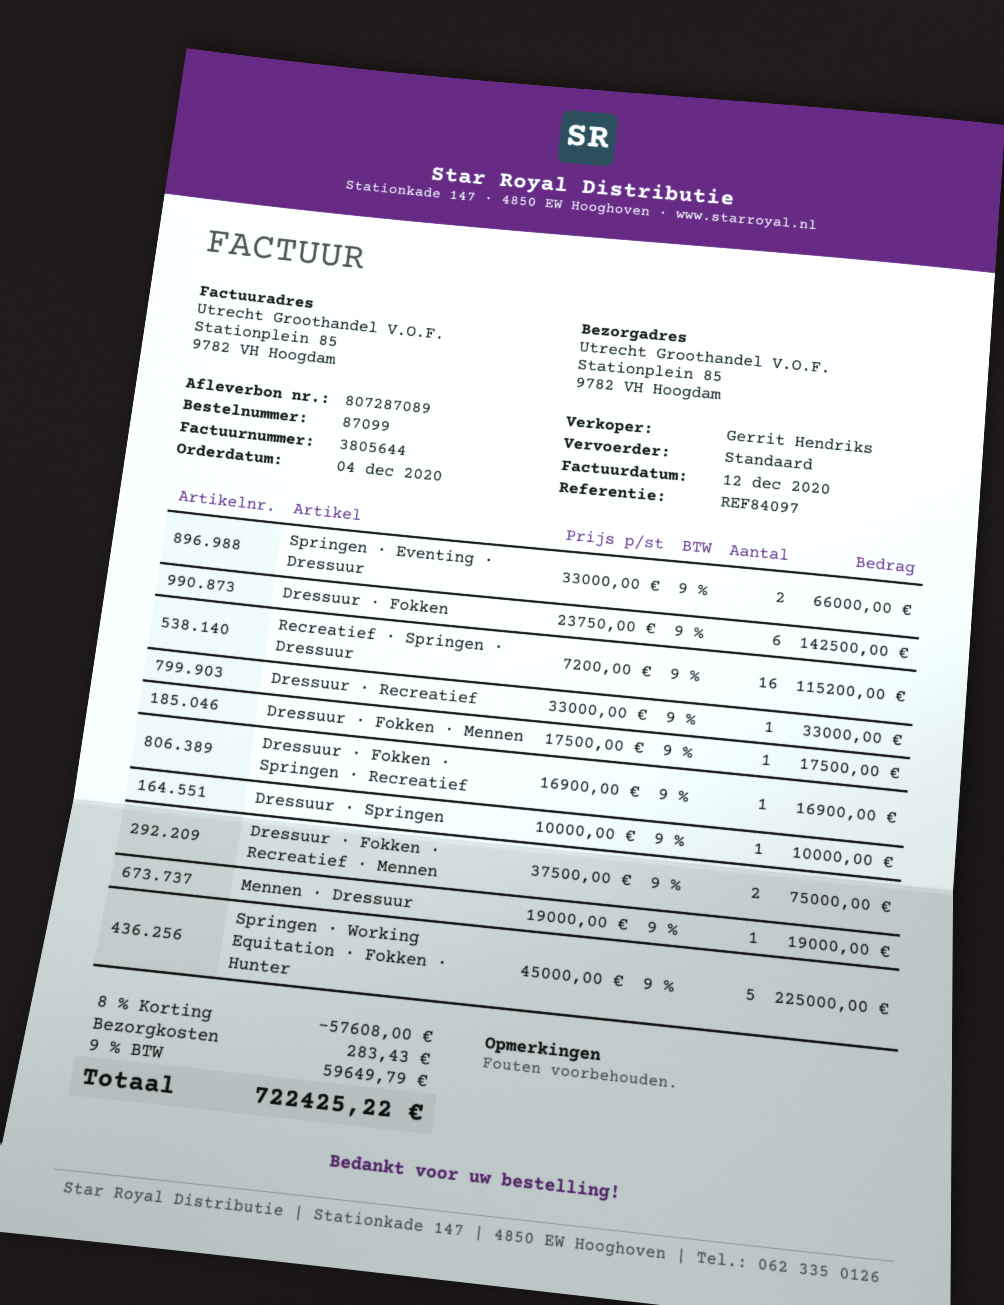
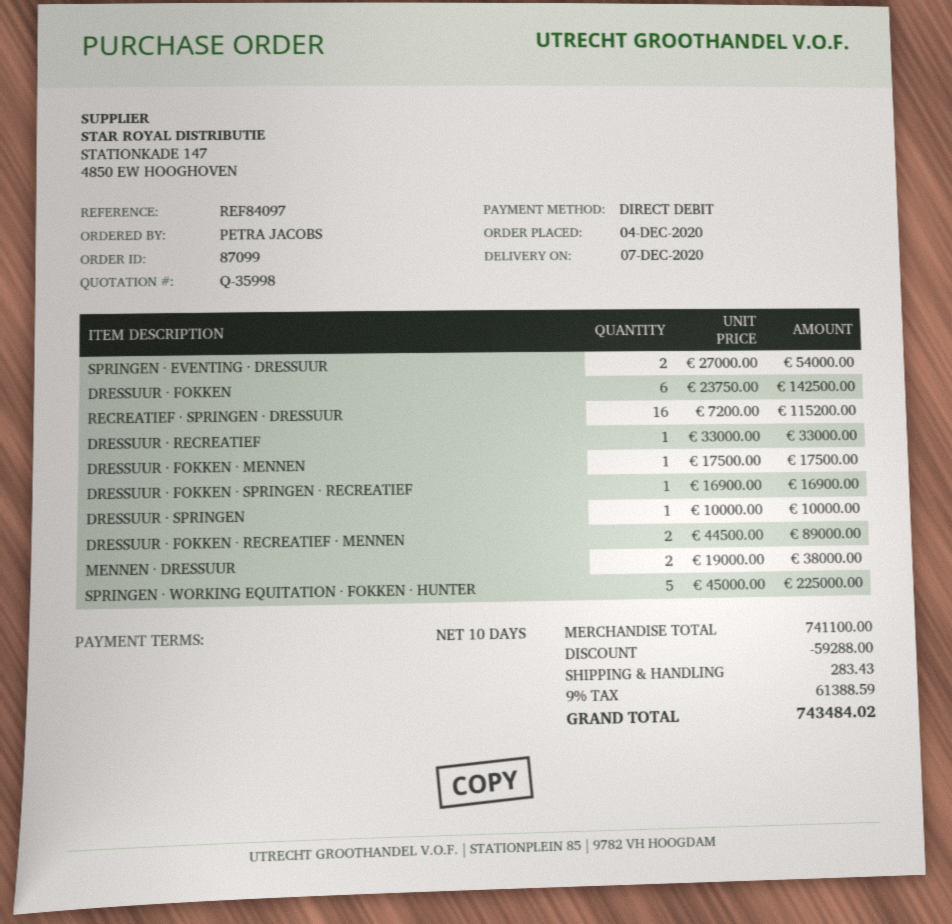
Springen · Eventing · Dressuur: 2 x 33000.00 = 66000.00 -> 2 x 27000.00 = 54000.00
Dressuur · Fokken · Recreatief · Mennen: 2 x 37500.00 = 75000.00 -> 2 x 44500.00 = 89000.00
Mennen · Dressuur: 1 x 19000.00 = 19000.00 -> 2 x 19000.00 = 38000.00
discount: 57608.00 -> 59288.00
tax: 9% = 59649.79 -> 9% = 61388.59
total: 722425.22 -> 743484.02

